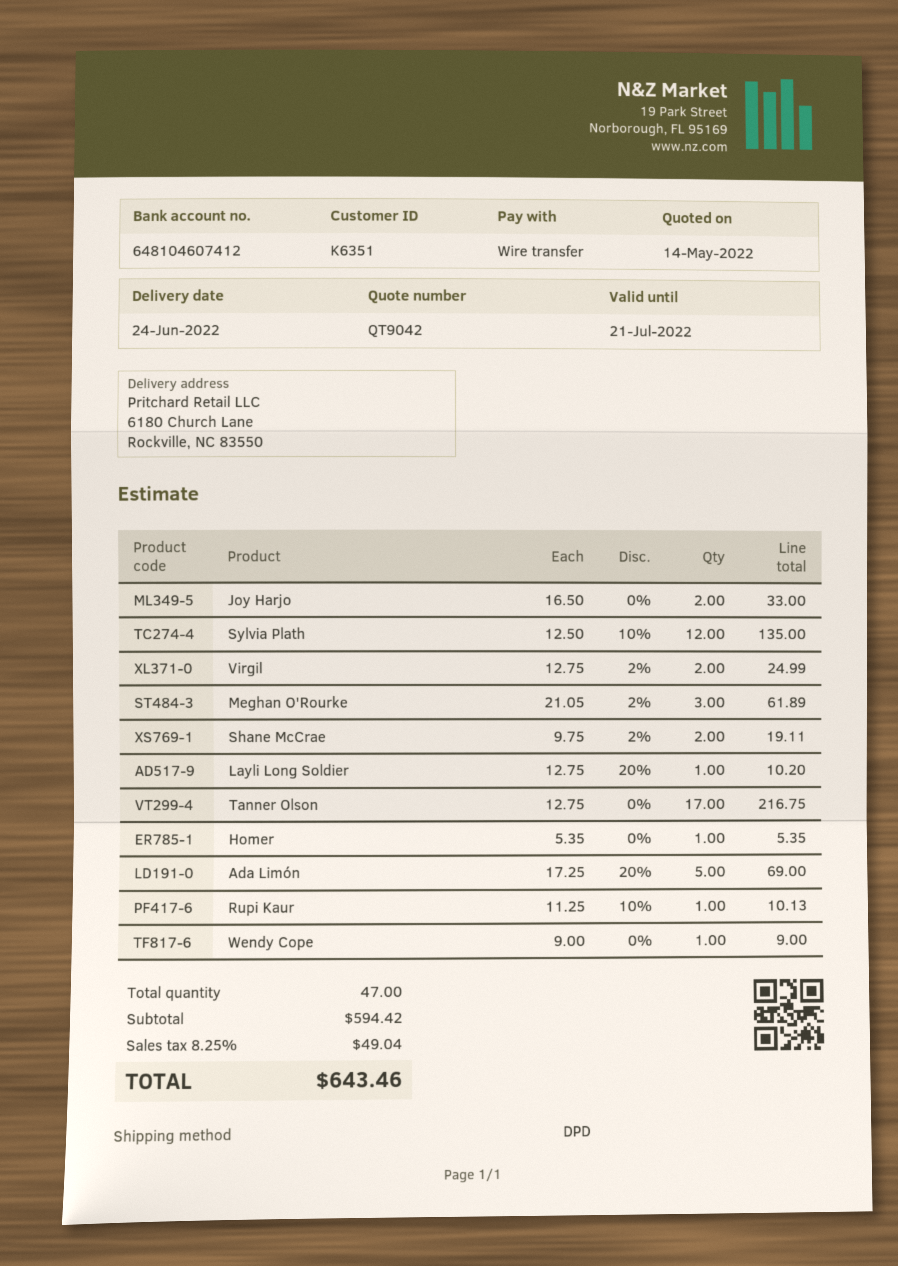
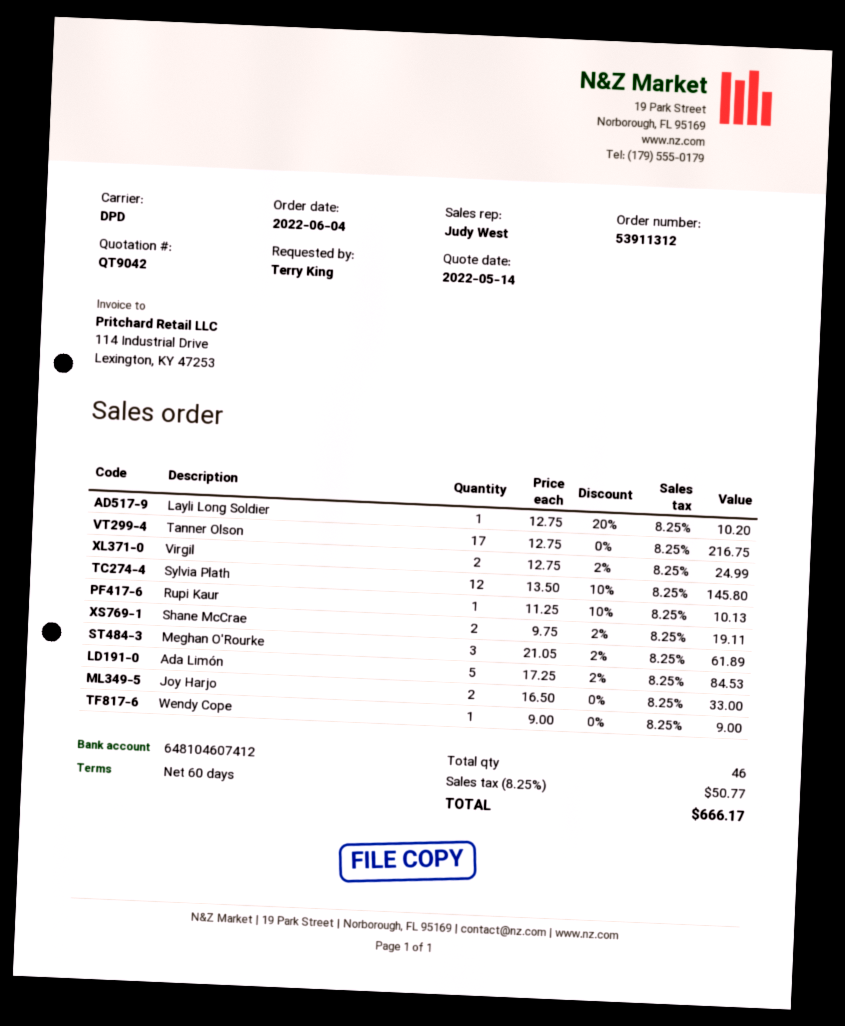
Sylvia Plath: 12 x 12.50 - 10% = 135.00 -> 12 x 13.50 - 10% = 145.80
Homer: 1 x 5.35 = 5.35 -> none
Ada Limón: 5 x 17.25 - 20% = 69.00 -> 5 x 17.25 - 2% = 84.53
total quantity: 47 -> 46
tax: 8.25% = 49.04 -> 8.25% = 50.77
total: 643.46 -> 666.17

